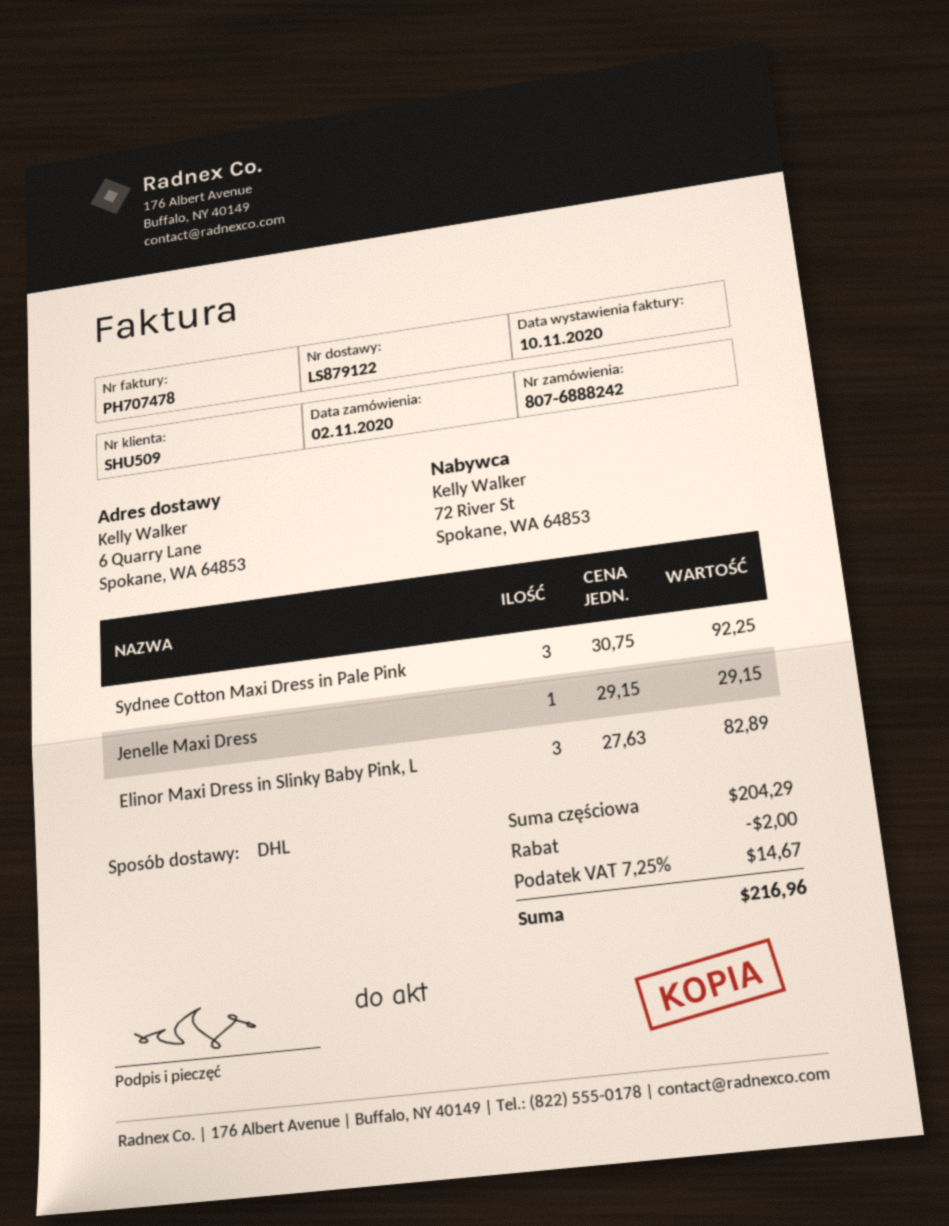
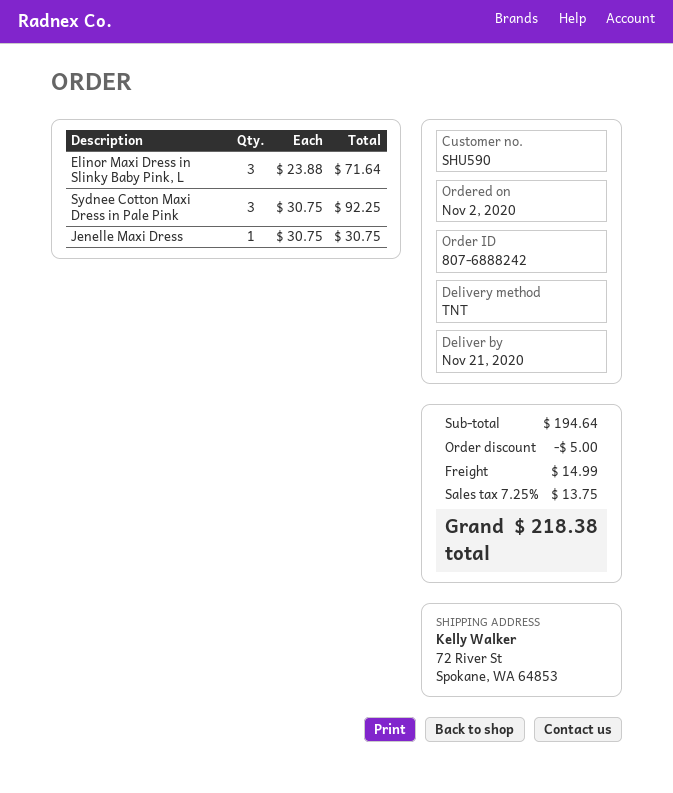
customer number: SHU509 -> SHU590
shipping method: DHL -> TNT
ship to: 6 Quarry Lane, Spokane, WA 64853 -> 72 River St, Spokane, WA 64853
Jenelle Maxi Dress: 1 x 29.15 = 29.15 -> 1 x 30.75 = 30.75
Elinor Maxi Dress in Slinky Baby Pink, L: 3 x 27.63 = 82.89 -> 3 x 23.88 = 71.64
subtotal: 204.29 -> 194.64
discount: 2.00 -> 5.00
shipping: none -> 14.99
tax: 7.25% = 14.67 -> 7.25% = 13.75
total: 216.96 -> 218.38

